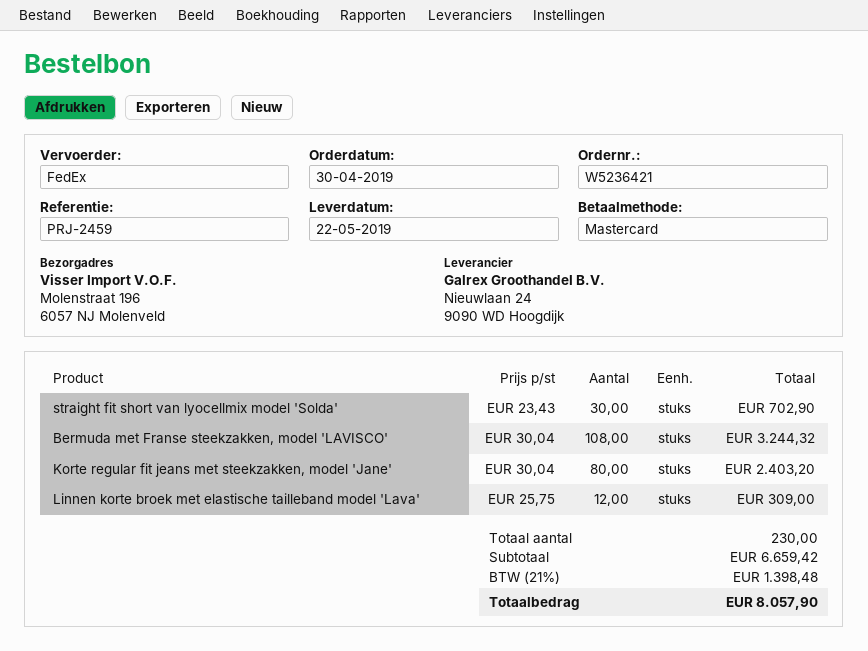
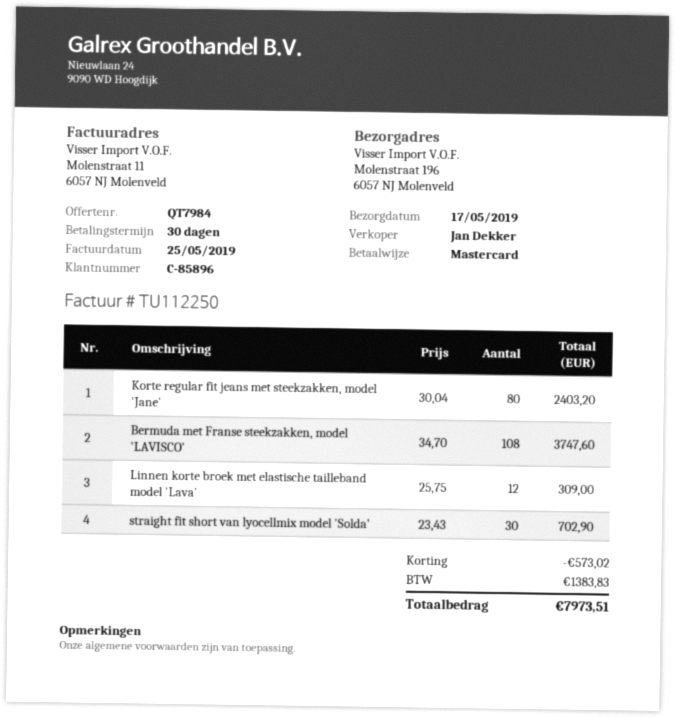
delivery date: 2019-05-22 -> 2019-05-17
Bermuda met Franse steekzakken, model 'LAVISCO': 108 x 30.04 = 3244.32 -> 108 x 34.70 = 3747.60
discount: none -> 573.02
tax: 1398.48 -> 1383.83
total: 8057.90 -> 7973.51

